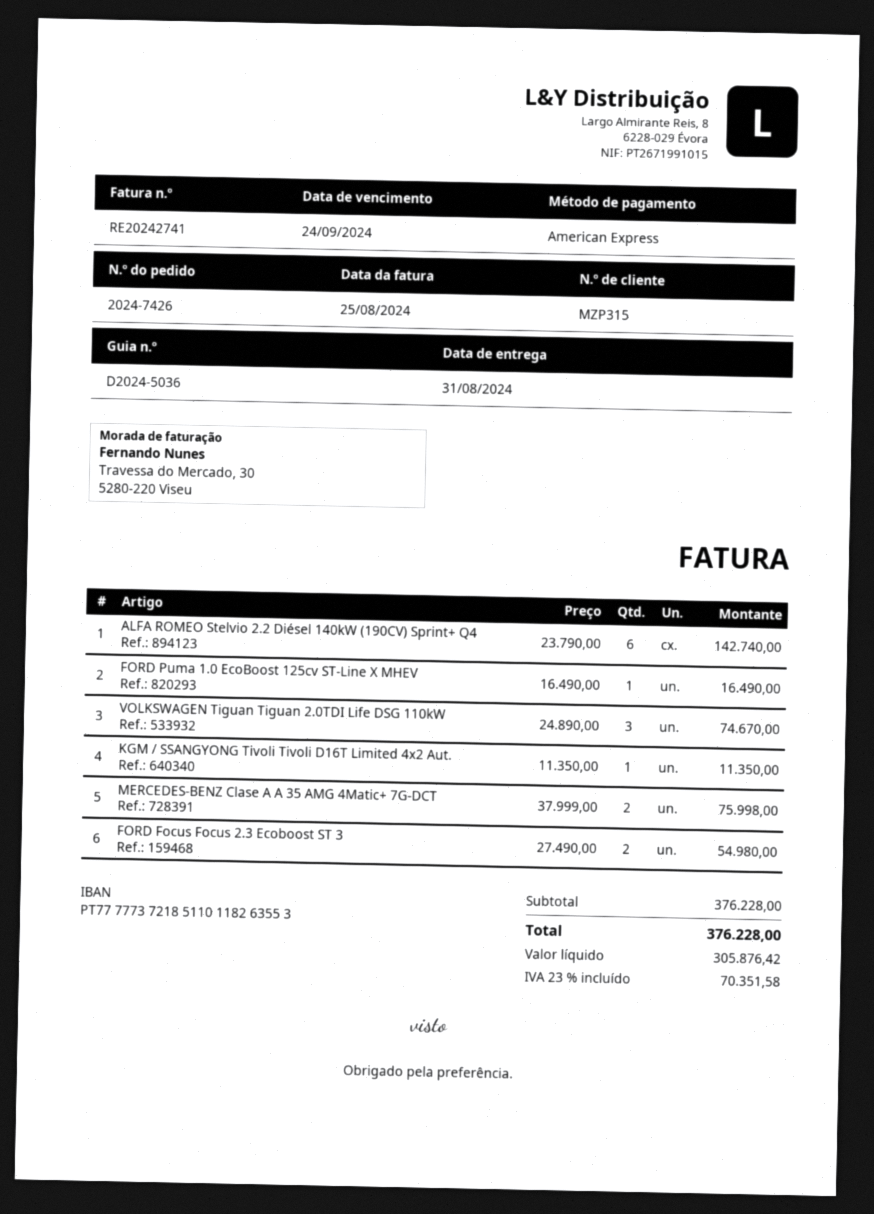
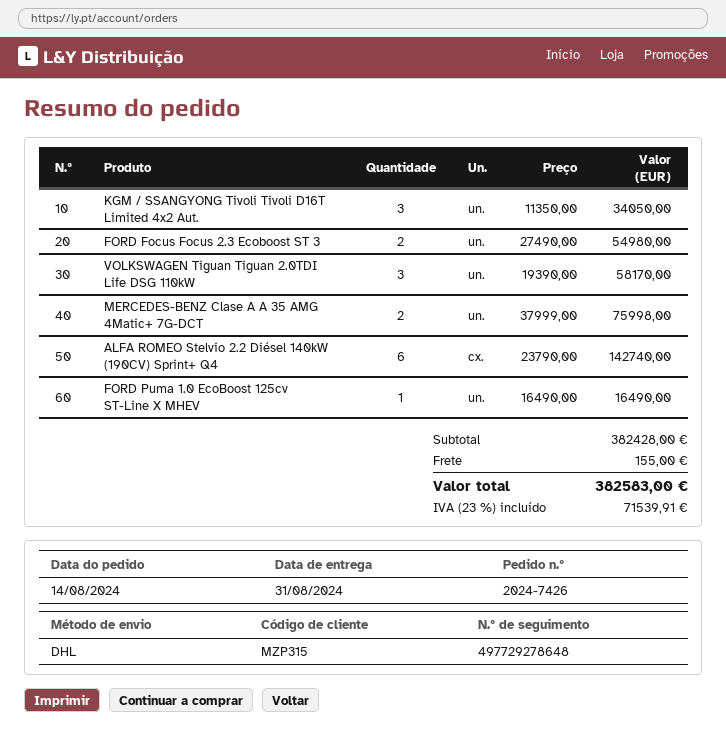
VOLKSWAGEN Tiguan Tiguan 2.0TDI Life DSG 110kW: 3 x 24890.00 = 74670.00 -> 3 x 19390.00 = 58170.00
KGM / SSANGYONG Tivoli Tivoli D16T Limited 4x2 Aut.: 1 x 11350.00 = 11350.00 -> 3 x 11350.00 = 34050.00
subtotal: 376228.00 -> 382428.00
shipping: none -> 155.00
tax: 23% = 70351.58 -> 23% = 71539.91
total: 376228.00 -> 382583.00

